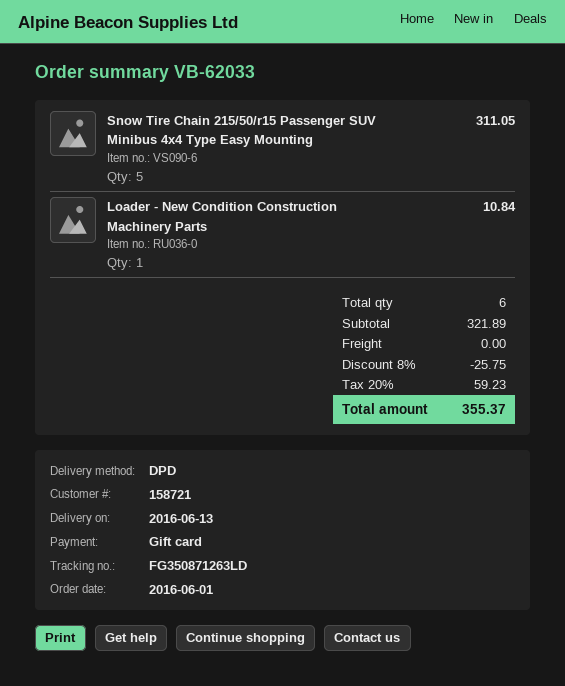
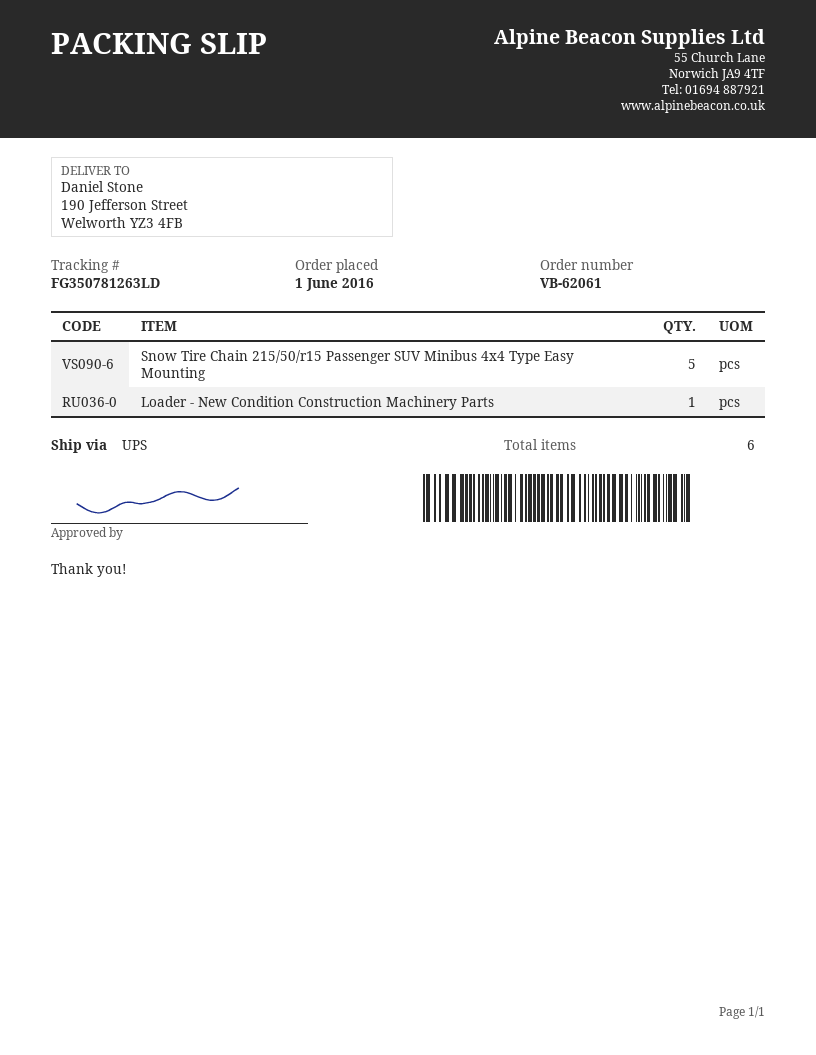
order number: VB-62033 -> VB-62061
shipping method: DPD -> UPS
tracking number: FG350871263LD -> FG350781263LD

